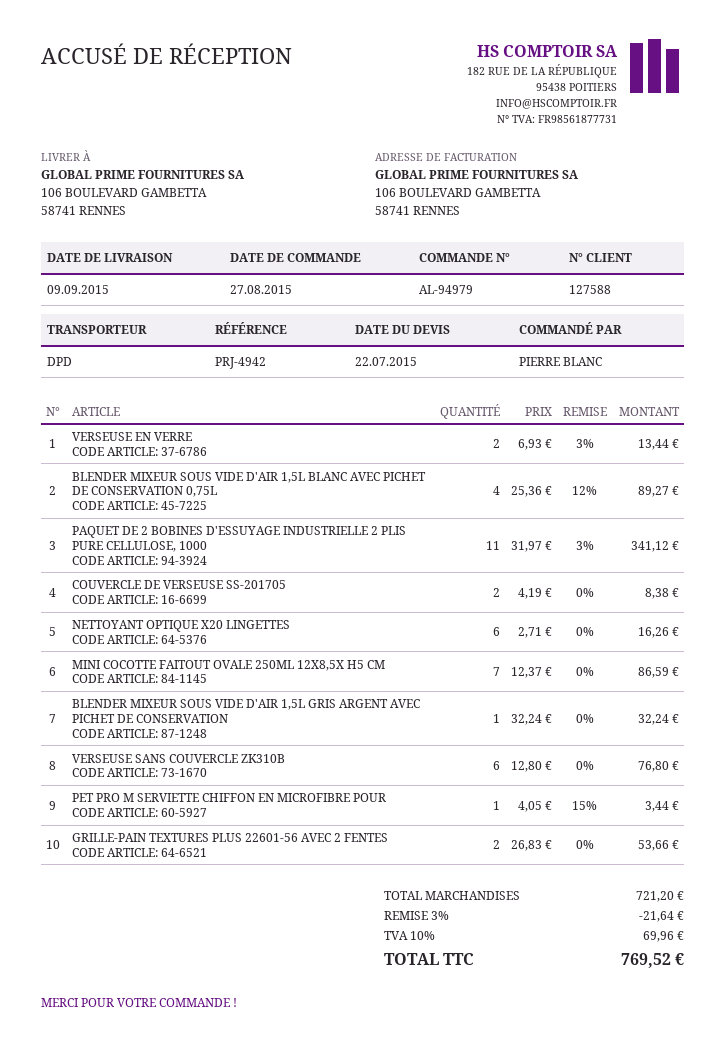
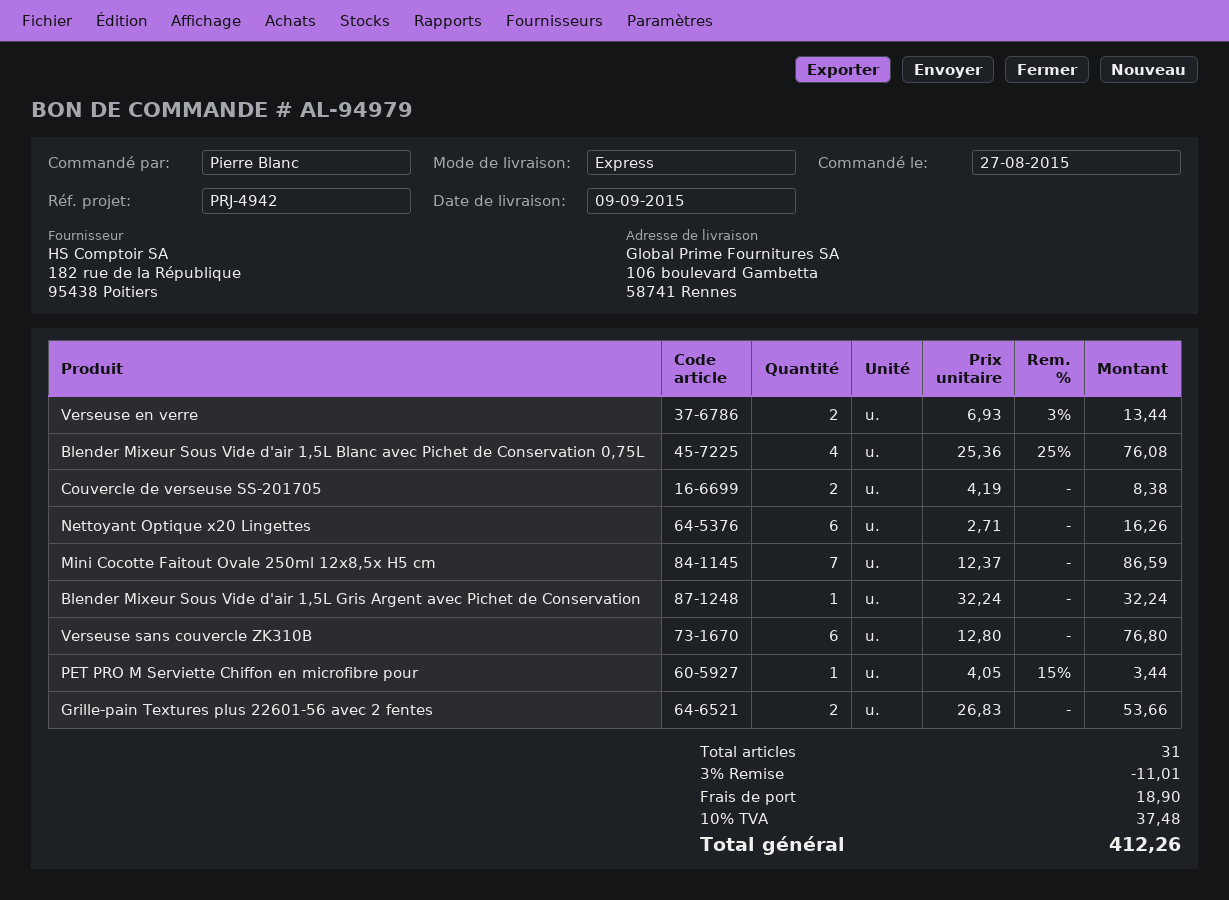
shipping method: DPD -> express
BLENDER MIXEUR SOUS VIDE D'AIR 1,5L BLANC AVEC PICHET DE CONSERVATION 0,75L: 4 x 25.36 - 12% = 89.27 -> 4 x 25.36 - 25% = 76.08
PAQUET DE 2 BOBINES D'ESSUYAGE INDUSTRIELLE 2 PLIS PURE CELLULOSE, 1000: 11 x 31.97 - 3% = 341.12 -> none
discount: 3% = 21.64 -> 3% = 11.01
shipping: none -> 18.90
tax: 10% = 69.96 -> 10% = 37.48
total: 769.52 -> 412.26

